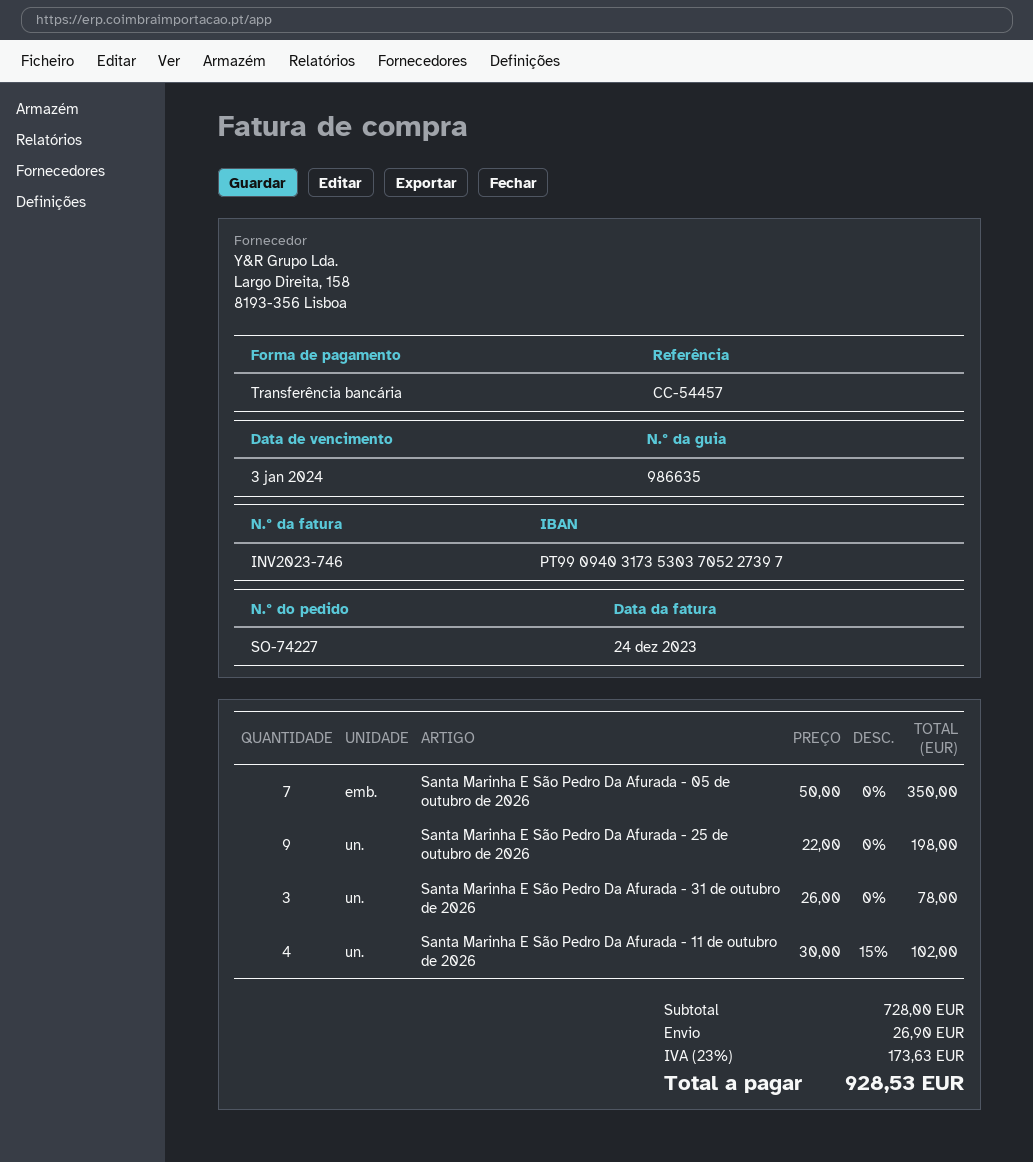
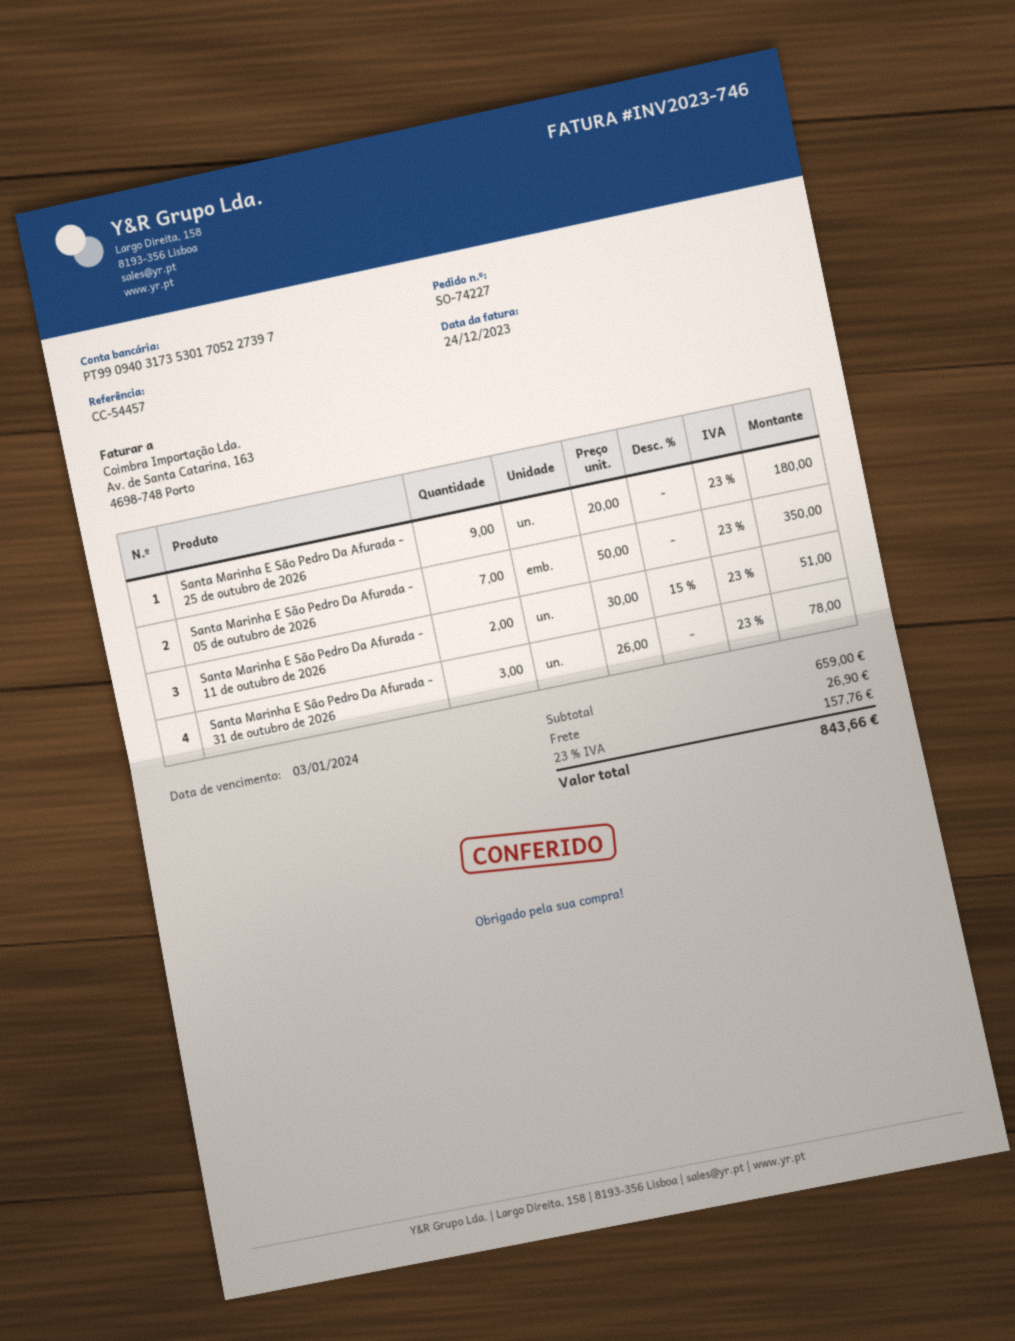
bank account: PT99094031735303705227397 -> PT99094031735301705227397
Santa Marinha E São Pedro Da Afurada - 25 de outubro de 2026: 9 x 22.00 = 198.00 -> 9 x 20.00 = 180.00
Santa Marinha E São Pedro Da Afurada - 11 de outubro de 2026: 4 x 30.00 - 15% = 102.00 -> 2 x 30.00 - 15% = 51.00
subtotal: 728.00 -> 659.00
tax: 23% = 173.63 -> 23% = 157.76
total: 928.53 -> 843.66

